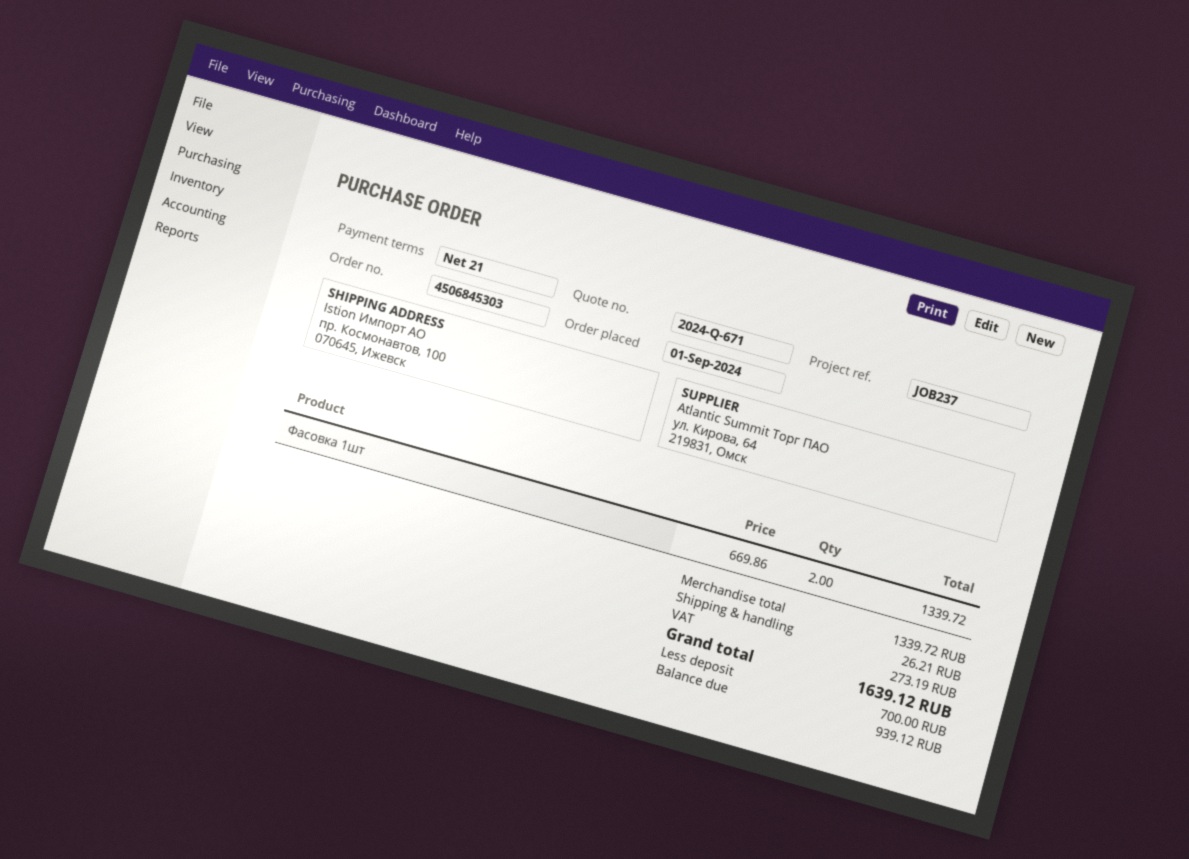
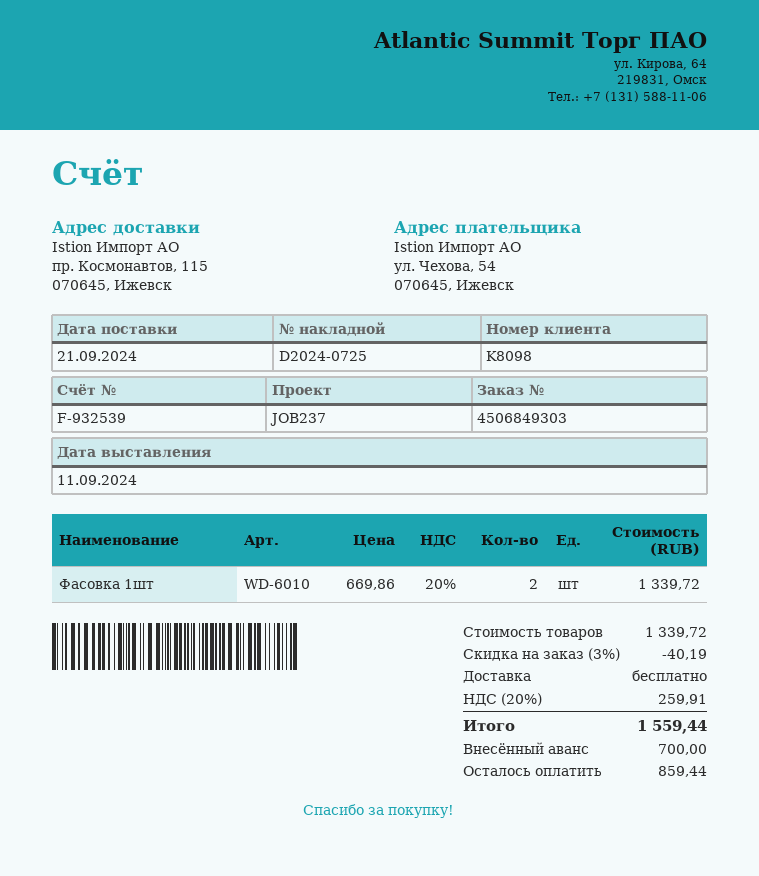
order number: 4506845303 -> 4506849303
ship to: пр. Космонавтов, 100, 070645, Ижевск -> пр. Космонавтов, 115, 070645, Ижевск
discount: none -> 3% = 40.19
shipping: 26.21 -> 0.00
tax: 273.19 -> 259.91
total: 1639.12 -> 1559.44
balance: 939.12 -> 859.44

